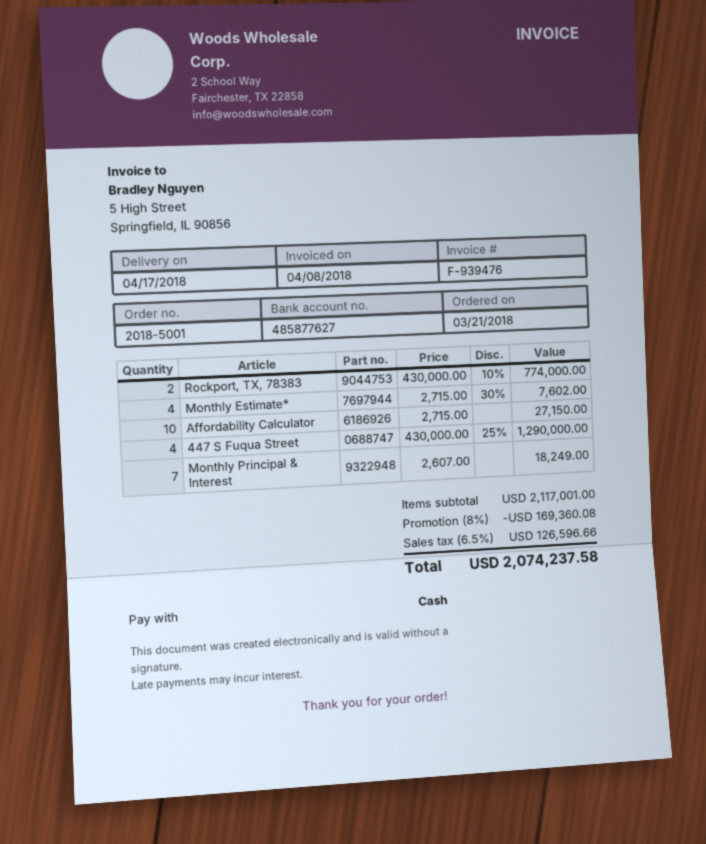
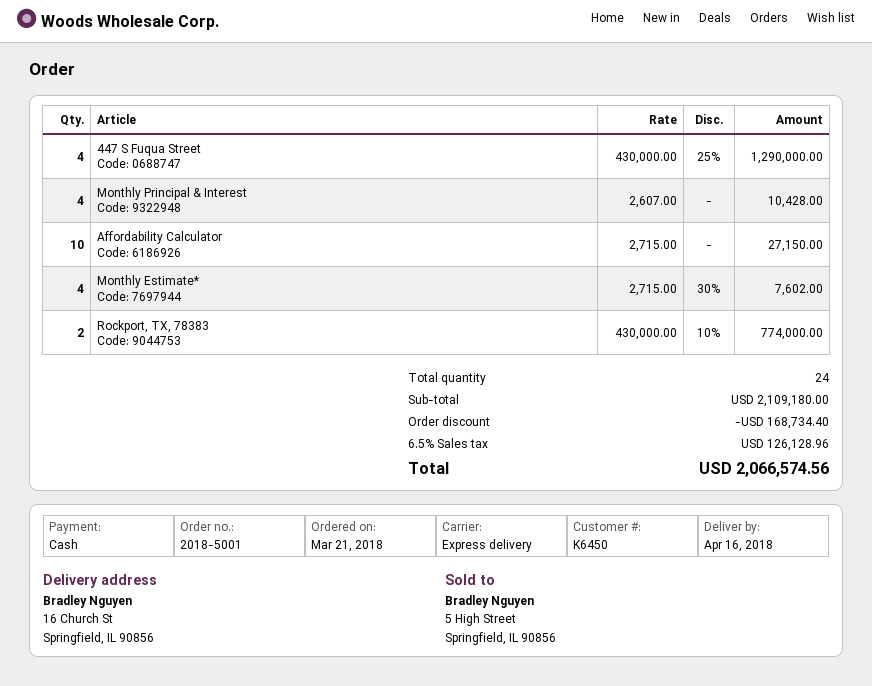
delivery date: 2018-04-17 -> 2018-04-16
Monthly Principal & Interest: 7 x 2607.00 = 18249.00 -> 4 x 2607.00 = 10428.00
subtotal: 2117001.00 -> 2109180.00
discount: 169360.08 -> 168734.40
tax: 6.5% = 126596.66 -> 6.5% = 126128.96
total: 2074237.58 -> 2066574.56

